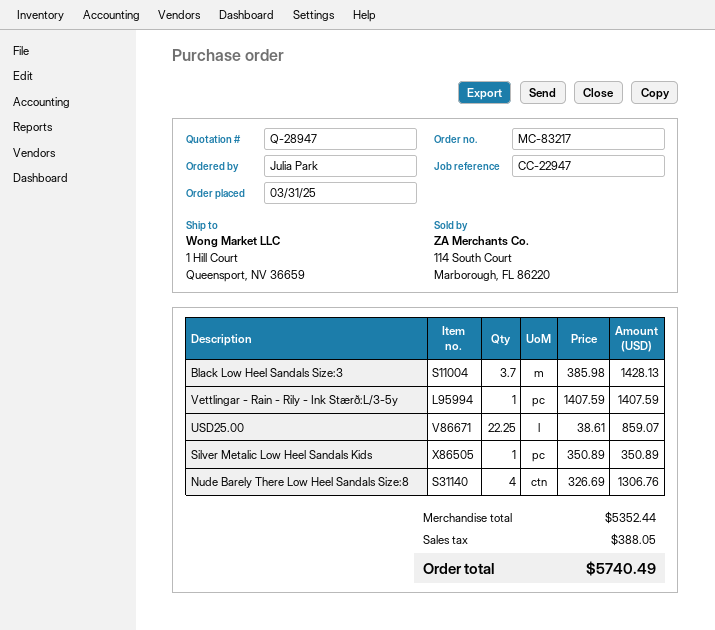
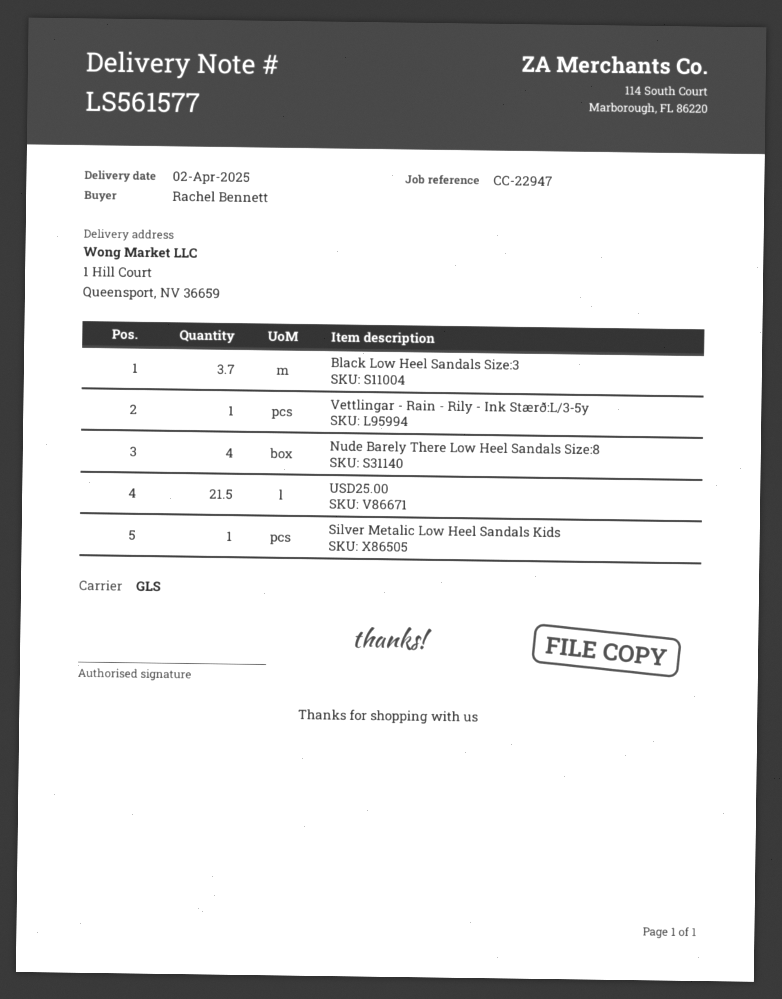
ordered by: Julia Park -> Rachel Bennett
USD25.00: 22.25 -> 21.5

